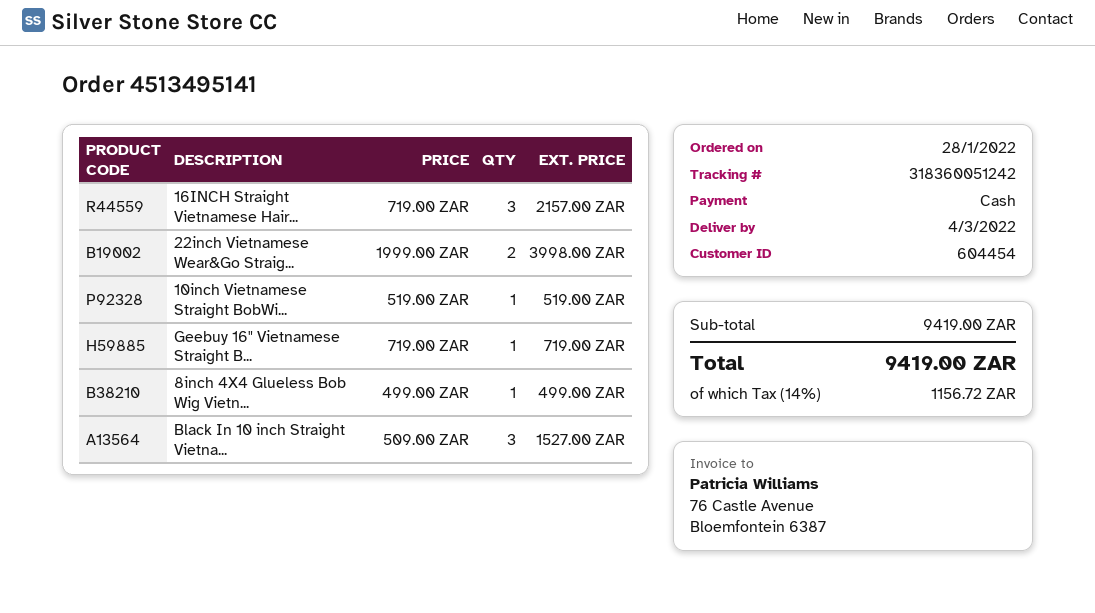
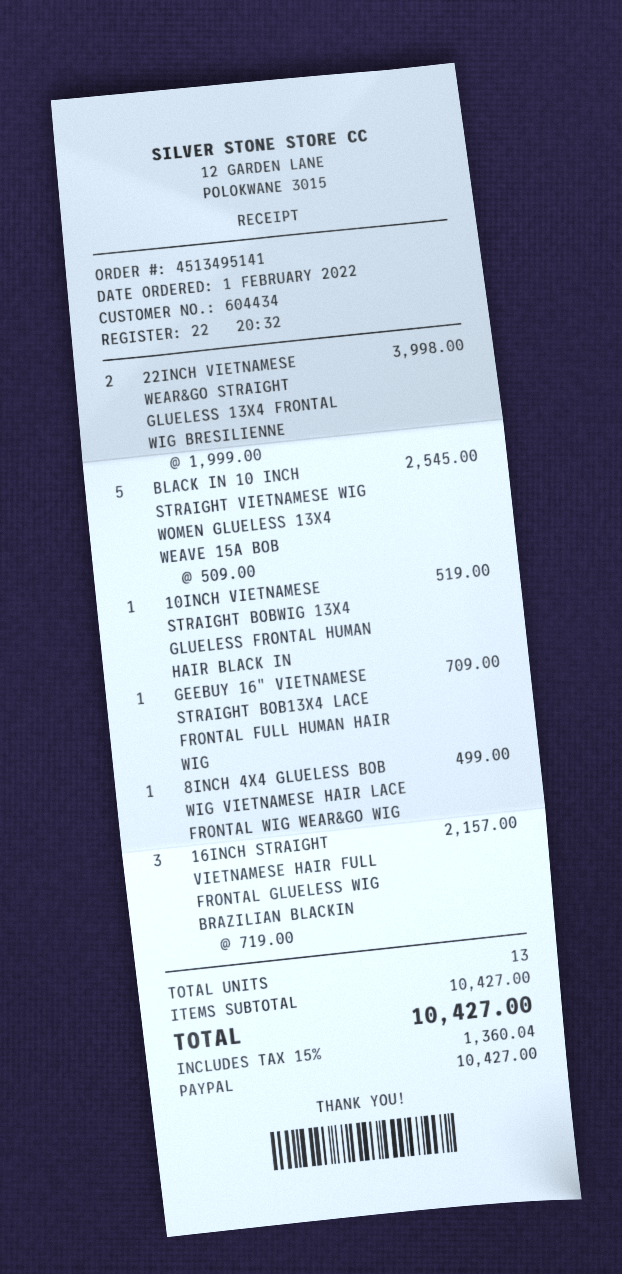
order date: 2022-01-28 -> 2022-02-01
customer number: 604454 -> 604434
payment method: cash -> PayPal
Geebuy 16" Vietnamese Straight B...: 1 x 719.00 = 719.00 -> 1 x 709.00 = 709.00
Black In 10 inch Straight Vietna...: 3 x 509.00 = 1527.00 -> 5 x 509.00 = 2545.00
subtotal: 9419.00 -> 10427.00
tax: 14% = 1156.72 -> 15% = 1360.04
total: 9419.00 -> 10427.00

